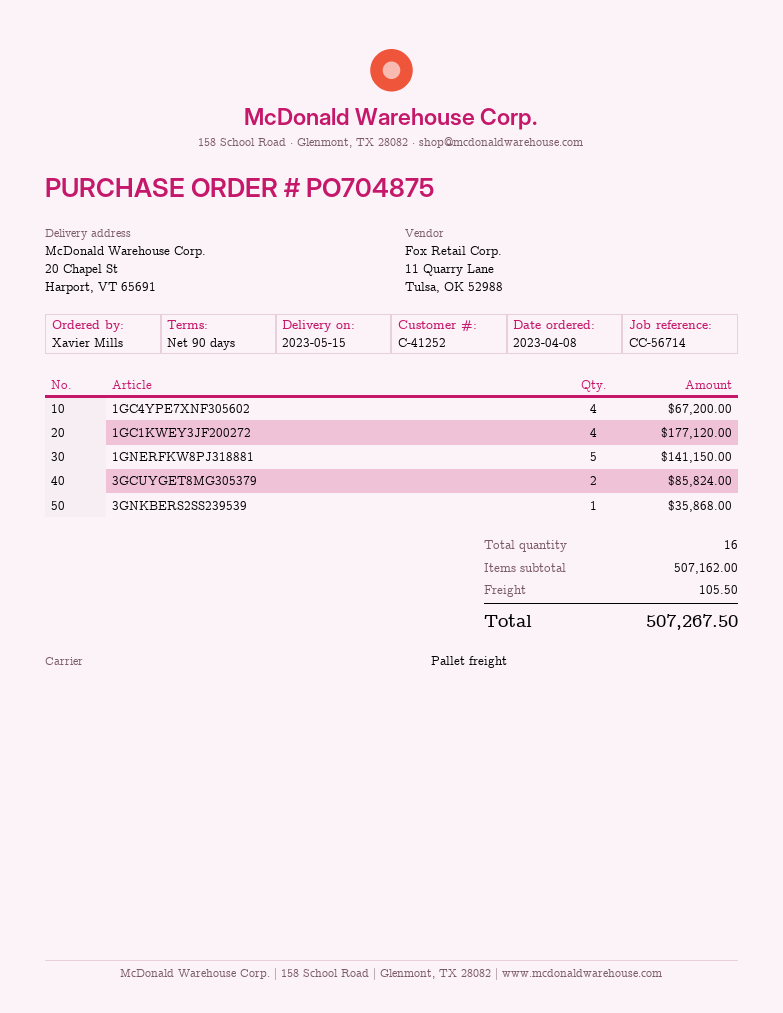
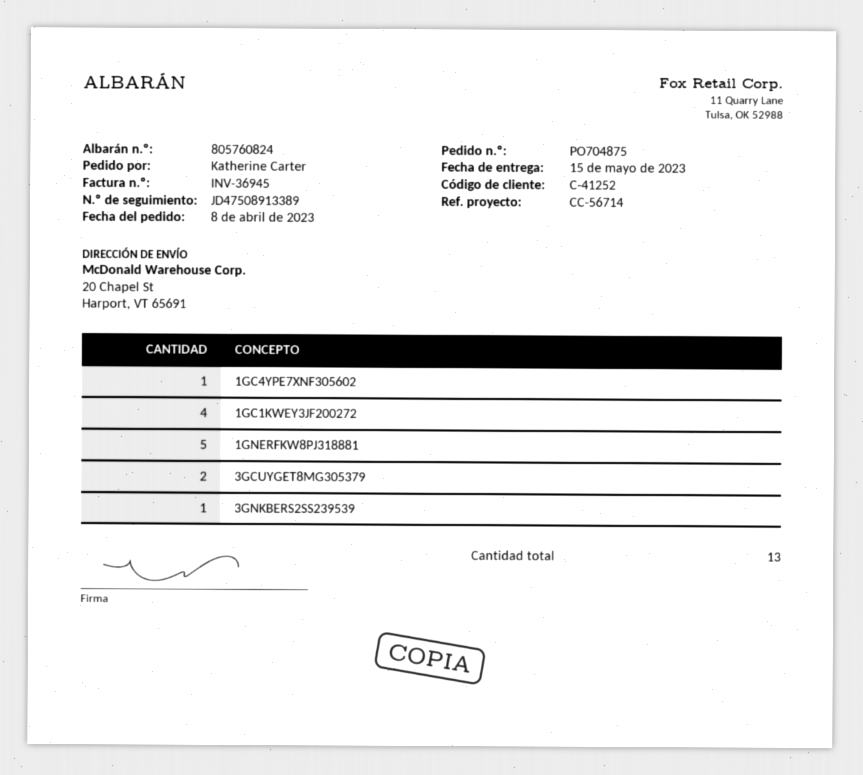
ordered by: Xavier Mills -> Katherine Carter
1GC4YPE7XNF305602: 4 -> 1
total quantity: 16 -> 13

